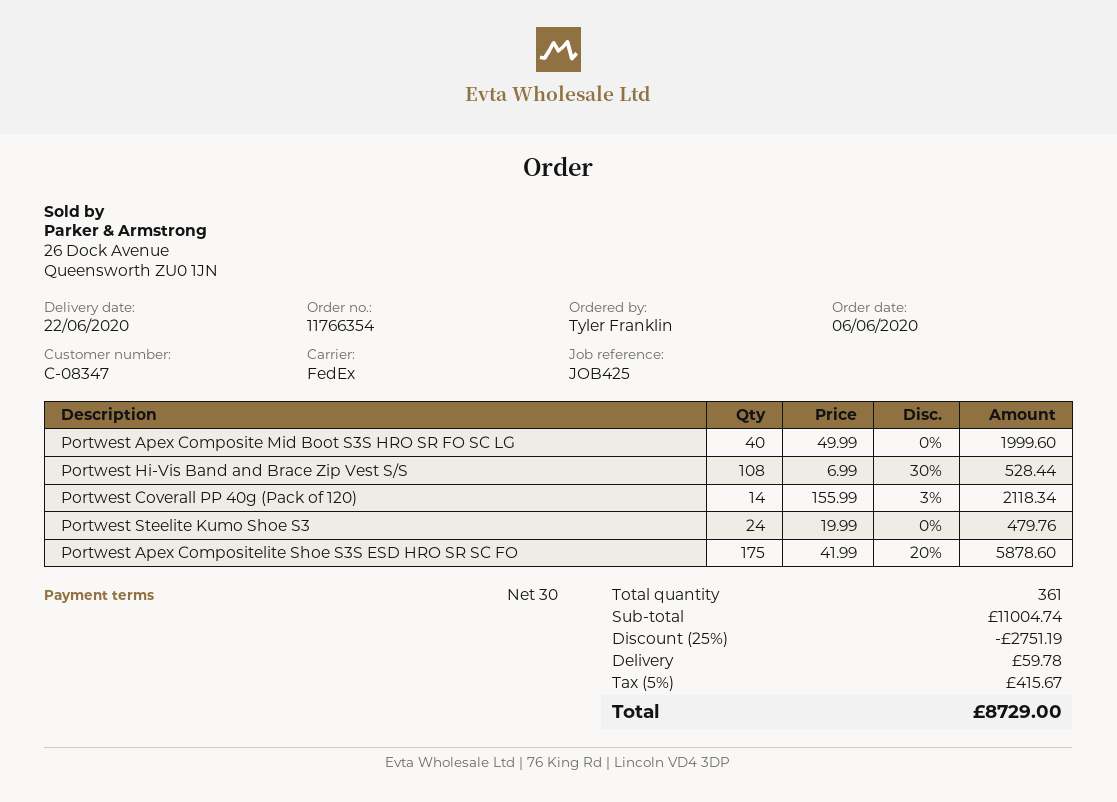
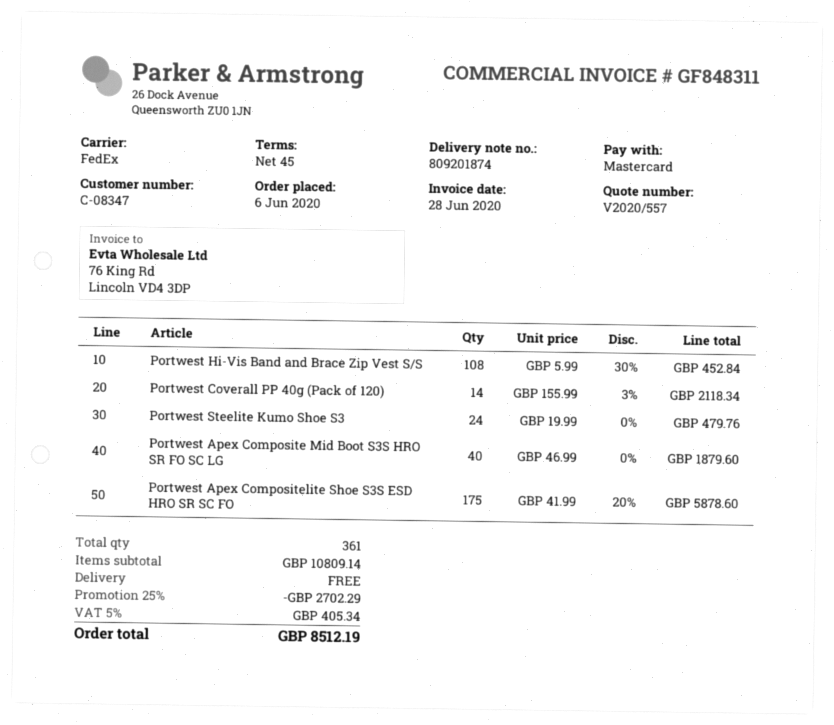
payment terms: 30 days -> 45 days
Portwest Apex Composite Mid Boot S3S HRO SR FO SC LG: 40 x 49.99 = 1999.60 -> 40 x 46.99 = 1879.60
Portwest Hi-Vis Band and Brace Zip Vest S/S: 108 x 6.99 - 30% = 528.44 -> 108 x 5.99 - 30% = 452.84
subtotal: 11004.74 -> 10809.14
discount: 25% = 2751.19 -> 25% = 2702.29
shipping: 59.78 -> 0.00
tax: 5% = 415.67 -> 5% = 405.34
total: 8729.00 -> 8512.19

